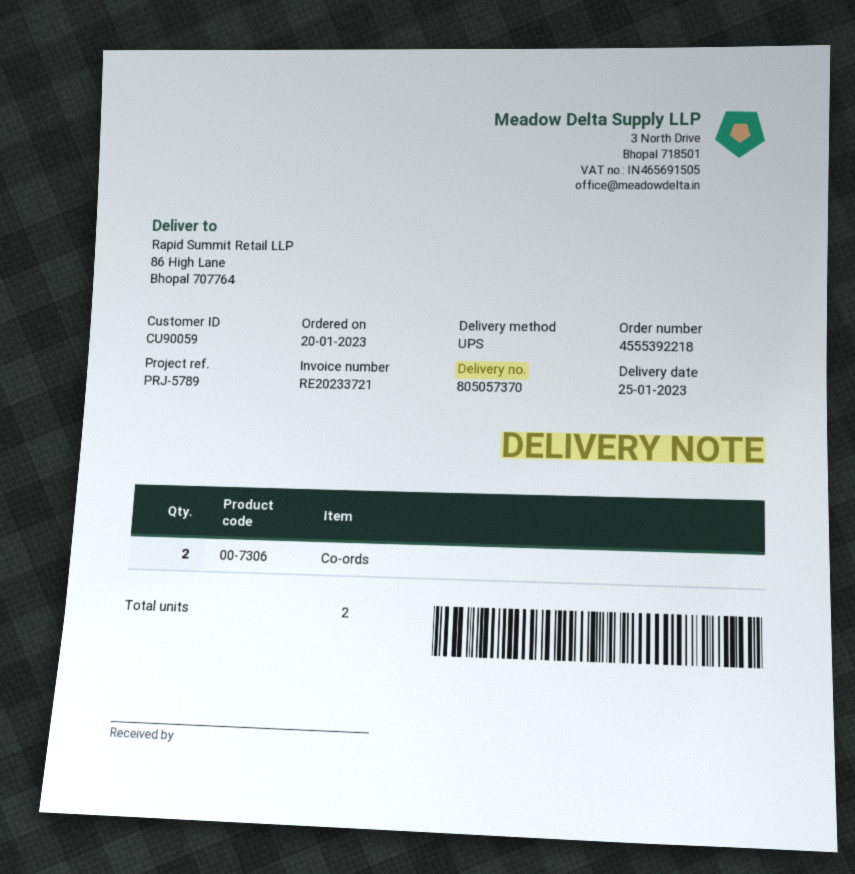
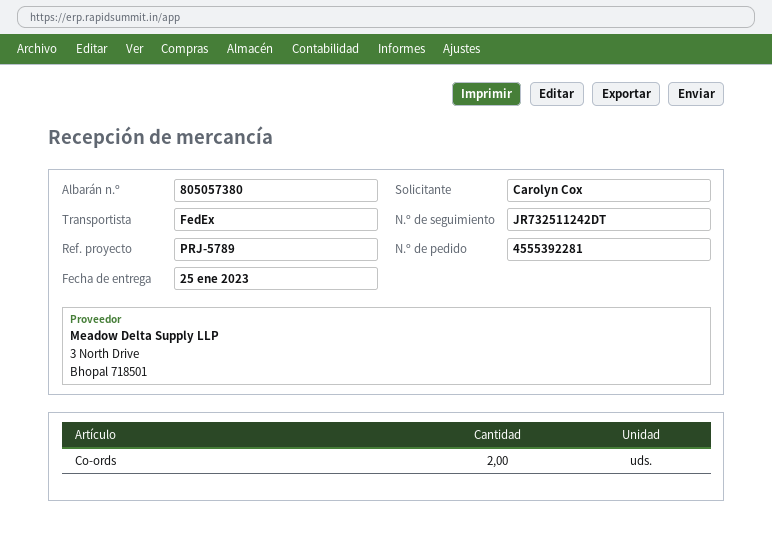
order number: 4555392218 -> 4555392281
delivery note number: 805057370 -> 805057380
shipping method: UPS -> FedEx

